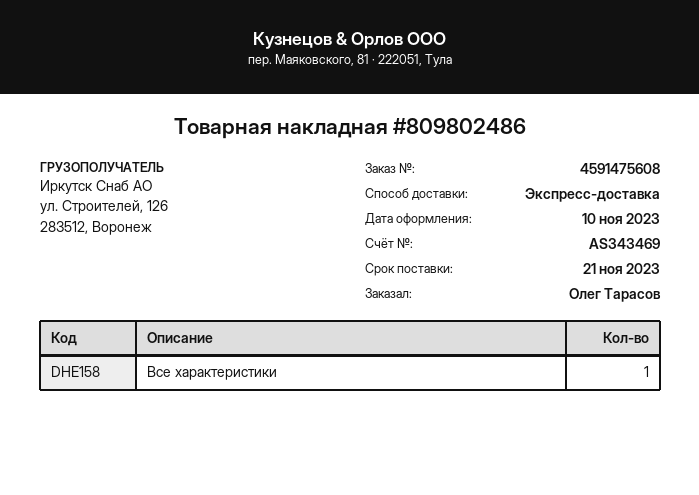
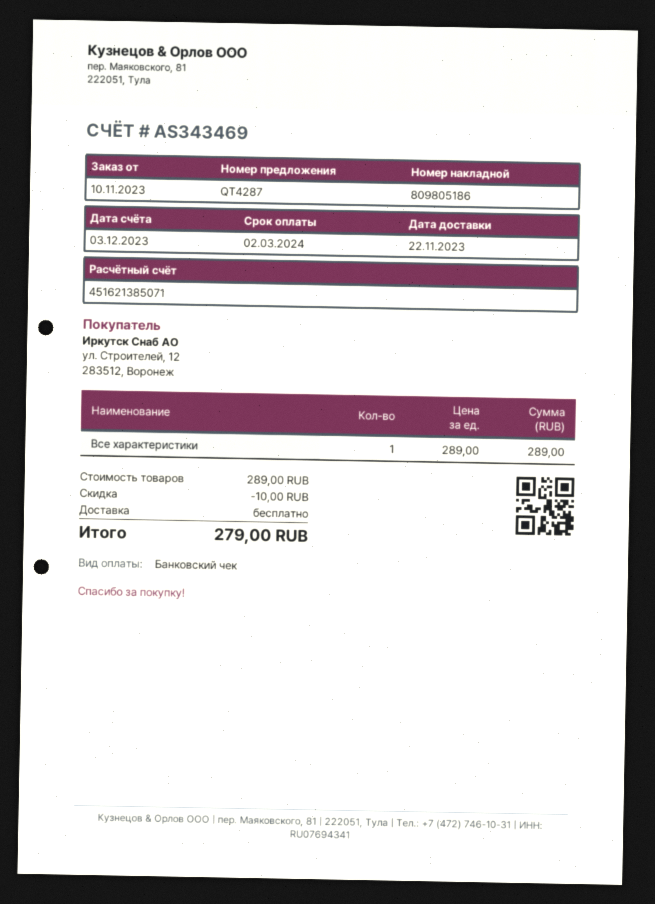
delivery note number: 809802486 -> 809805186
delivery date: 2023-11-21 -> 2023-11-22

